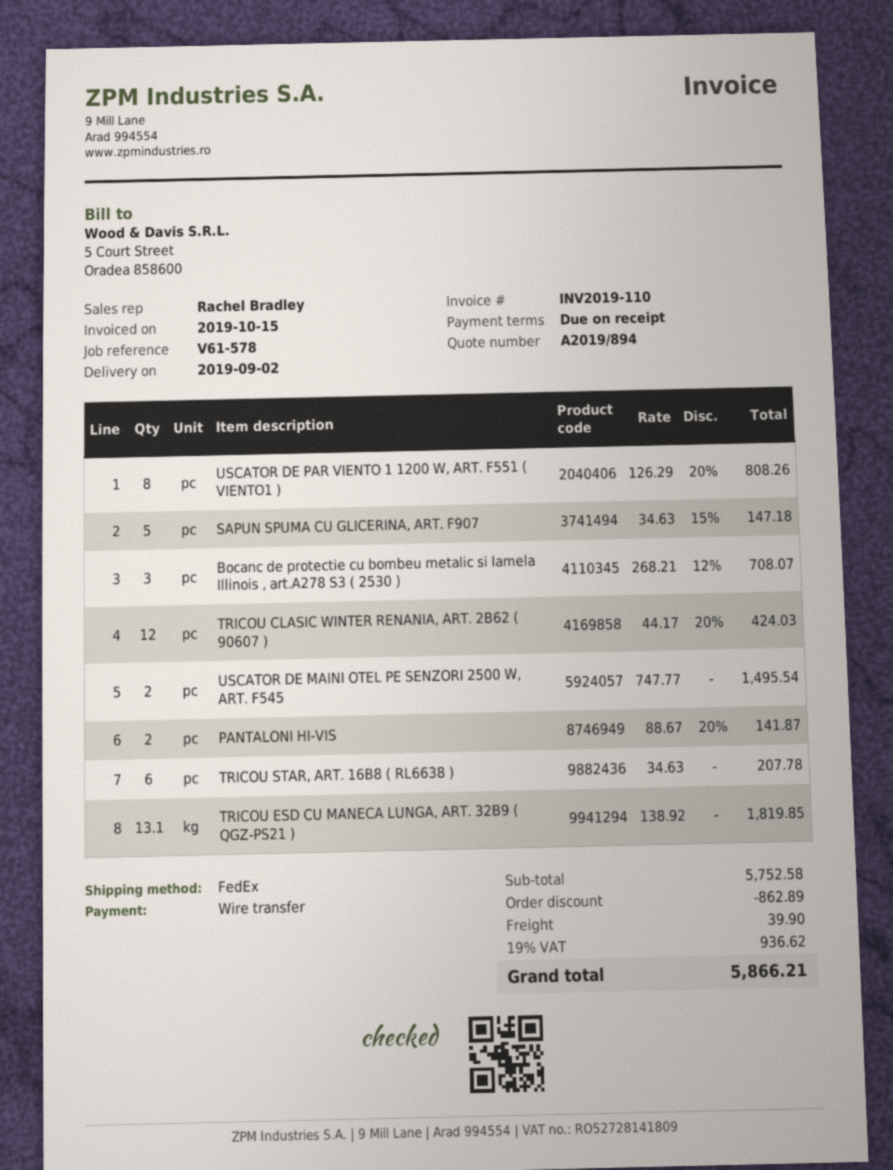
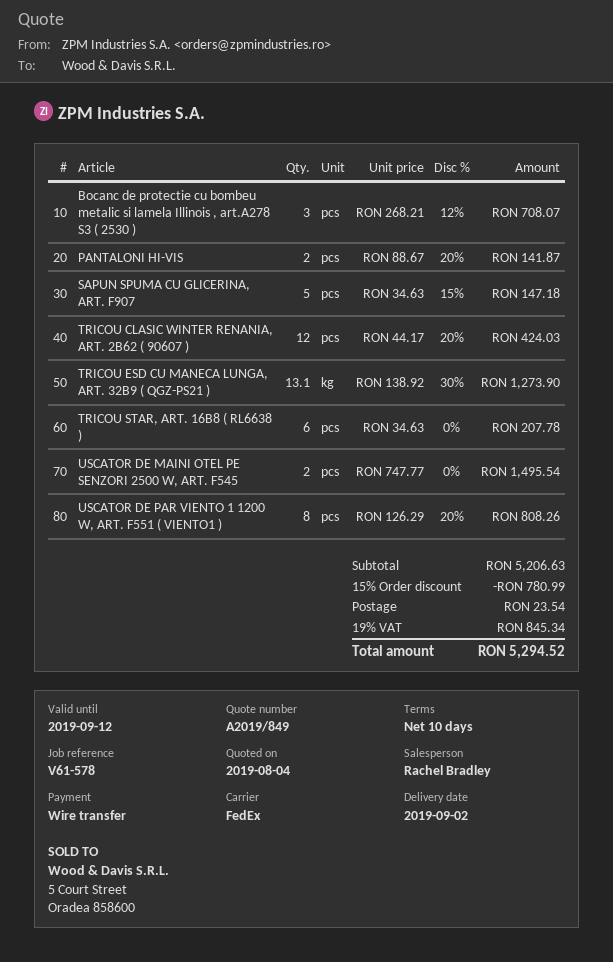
quote number: A2019/894 -> A2019/849
payment terms: on receipt -> 10 days
TRICOU ESD CU MANECA LUNGA, ART. 32B9 ( QGZ-PS21 ): 13.1 x 138.92 = 1819.85 -> 13.1 x 138.92 - 30% = 1273.90
subtotal: 5752.58 -> 5206.63
discount: 862.89 -> 780.99
shipping: 39.90 -> 23.54
tax: 19% = 936.62 -> 19% = 845.34
total: 5866.21 -> 5294.52

